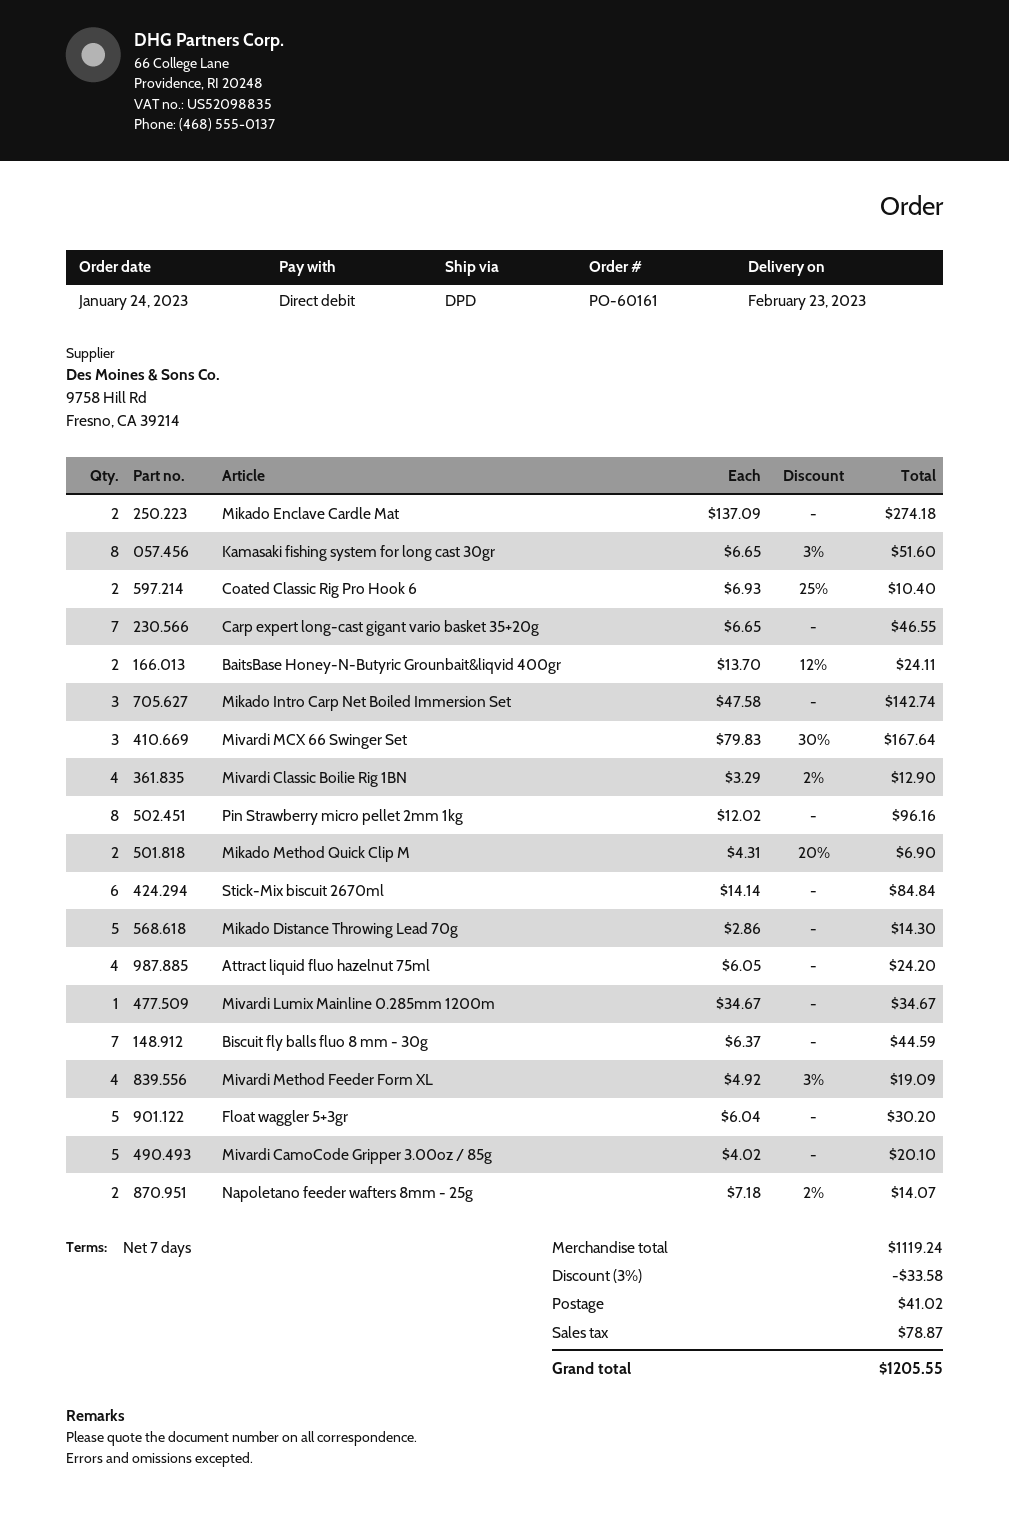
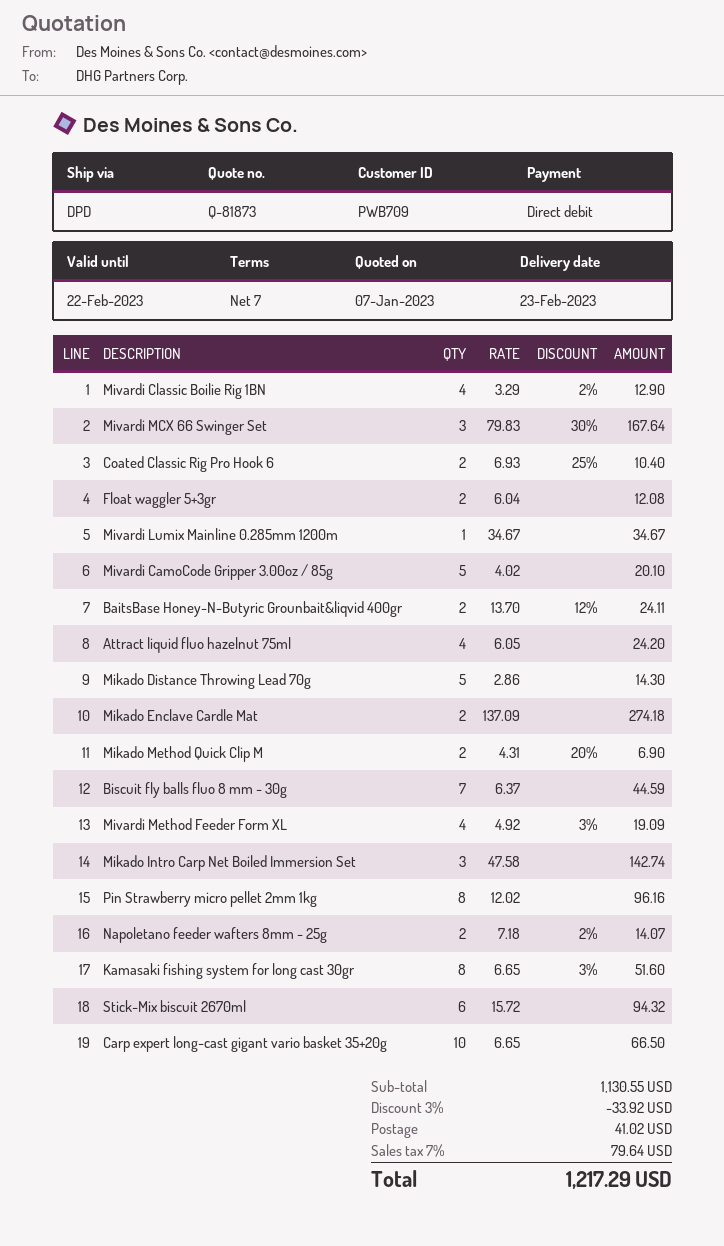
Carp expert long-cast gigant vario basket 35+20g: 7 x 6.65 = 46.55 -> 10 x 6.65 = 66.50
Stick-Mix biscuit 2670ml: 6 x 14.14 = 84.84 -> 6 x 15.72 = 94.32
Float waggler 5+3gr: 5 x 6.04 = 30.20 -> 2 x 6.04 = 12.08
subtotal: 1119.24 -> 1130.55
discount: 3% = 33.58 -> 3% = 33.92
tax: 78.87 -> 79.64
total: 1205.55 -> 1217.29

